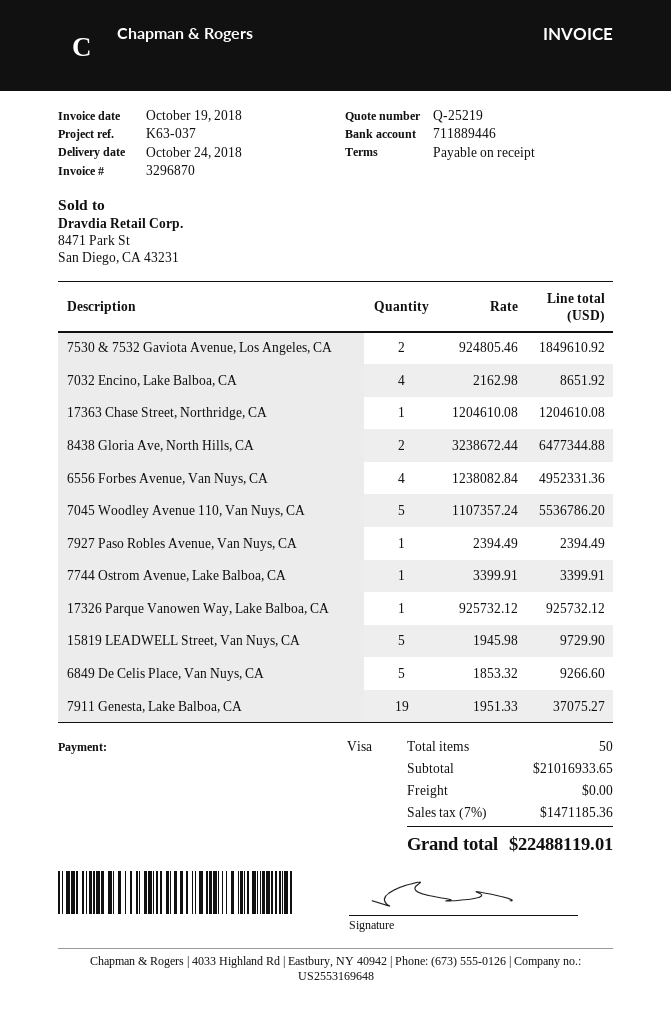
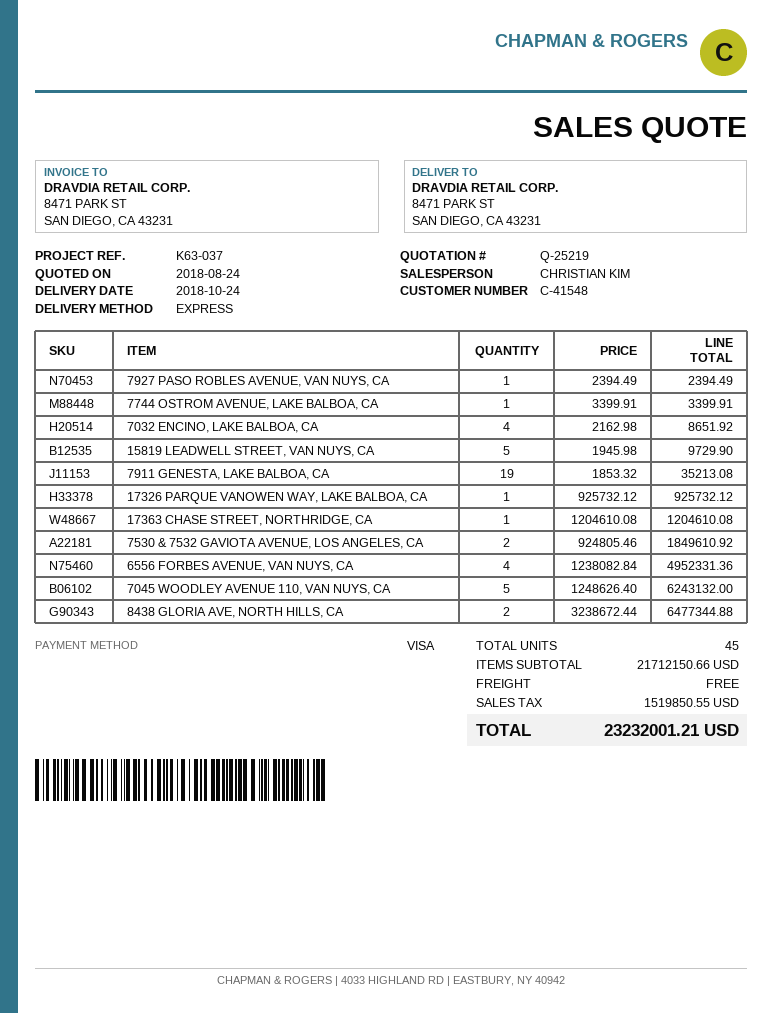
7045 Woodley Avenue 110, Van Nuys, CA: 5 x 1107357.24 = 5536786.20 -> 5 x 1248626.40 = 6243132.00
6849 De Celis Place, Van Nuys, CA: 5 x 1853.32 = 9266.60 -> none
7911 Genesta, Lake Balboa, CA: 19 x 1951.33 = 37075.27 -> 19 x 1853.32 = 35213.08
total quantity: 50 -> 45
subtotal: 21016933.65 -> 21712150.66
tax: 1471185.36 -> 1519850.55
total: 22488119.01 -> 23232001.21

